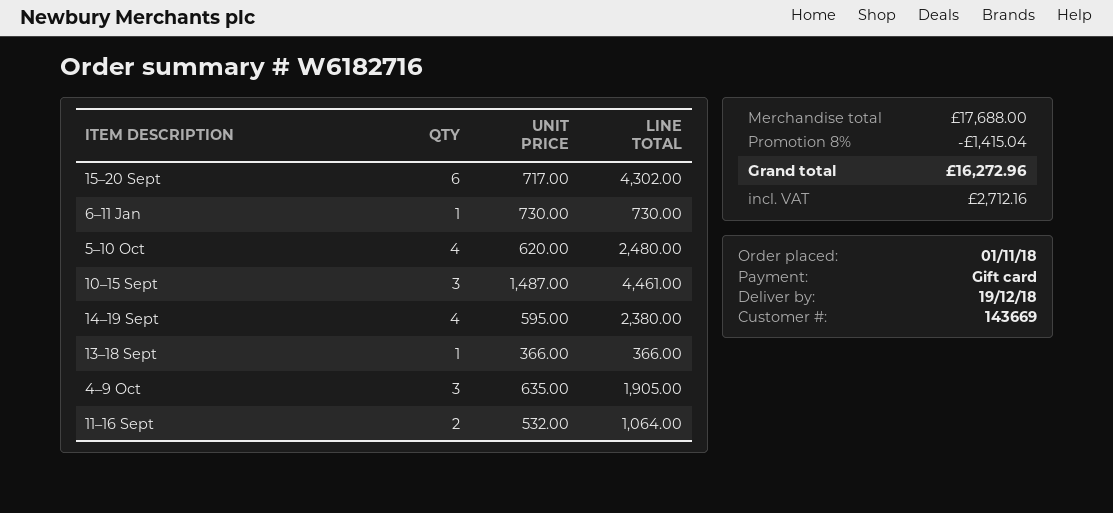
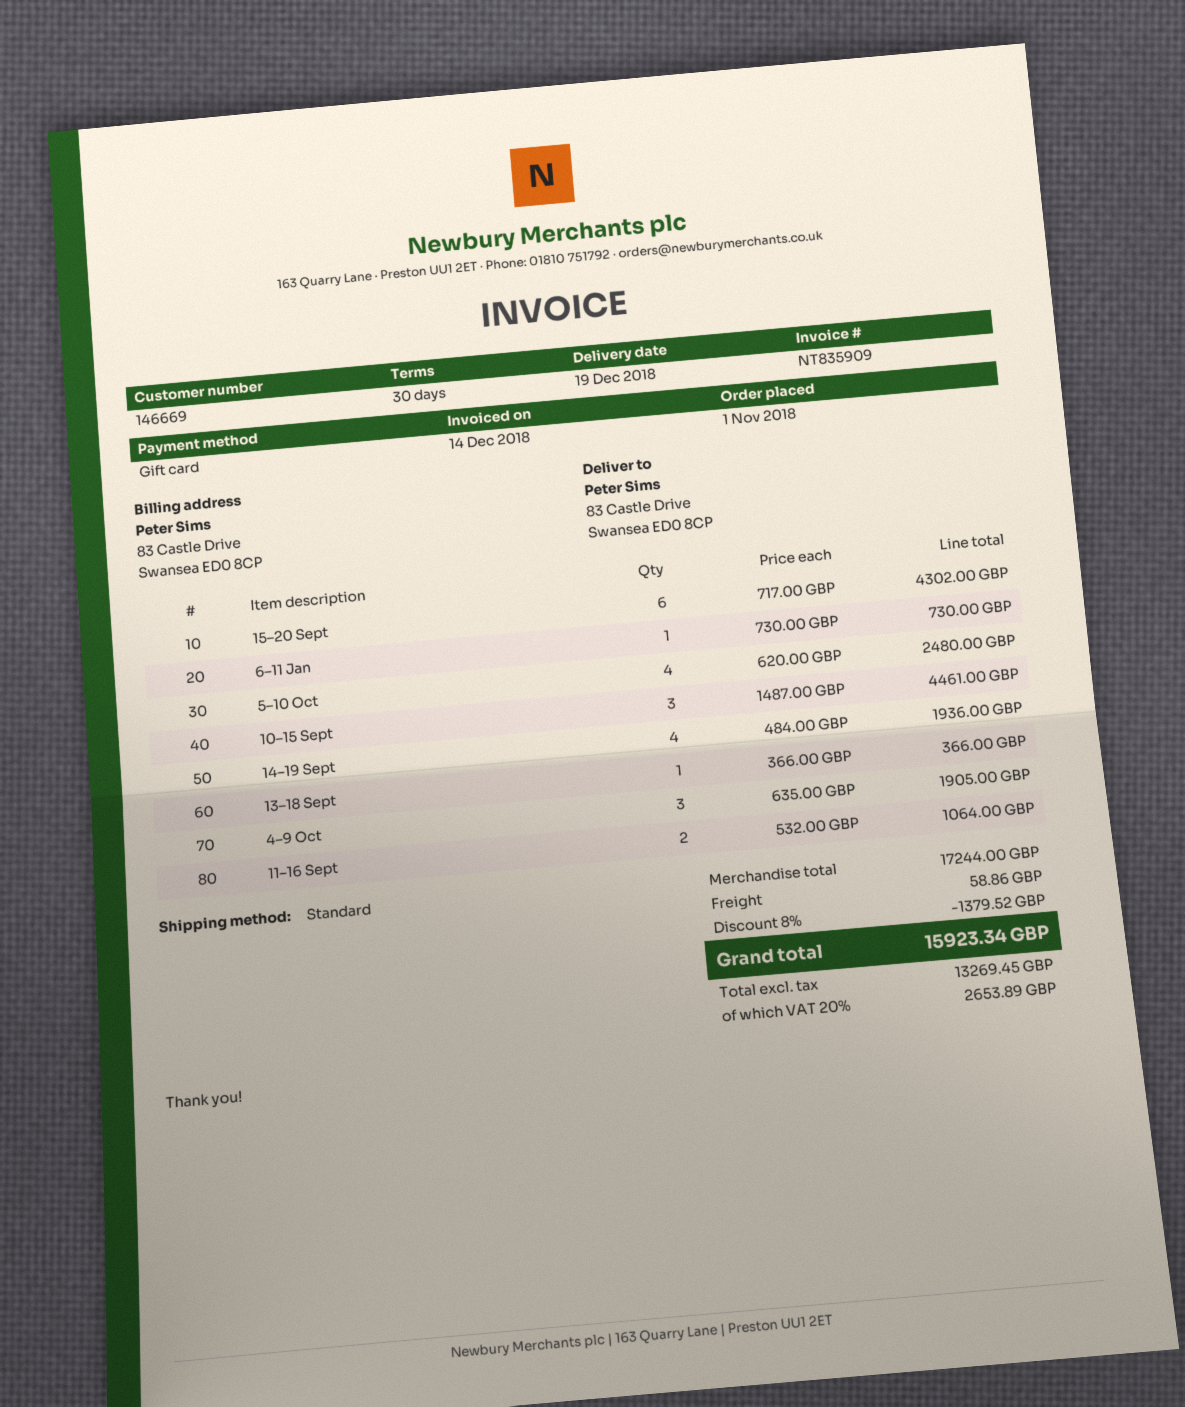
customer number: 143669 -> 146669
14–19 Sept: 4 x 595.00 = 2380.00 -> 4 x 484.00 = 1936.00
subtotal: 17688.00 -> 17244.00
discount: 8% = 1415.04 -> 8% = 1379.52
shipping: none -> 58.86
tax: 2712.16 -> 2653.89
total: 16272.96 -> 15923.34

